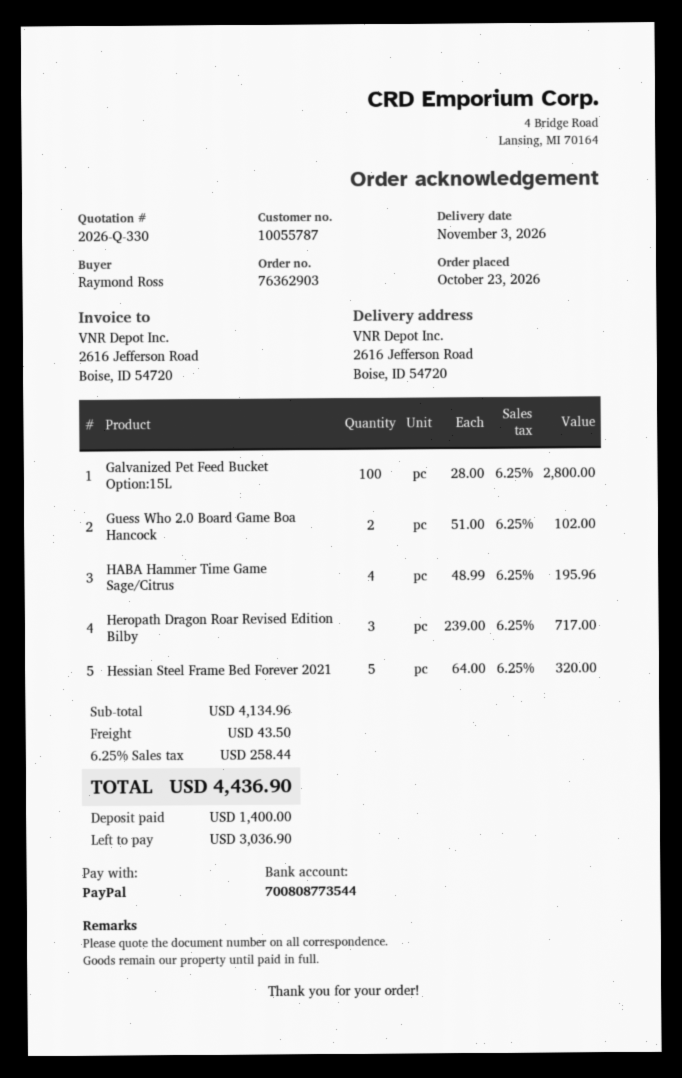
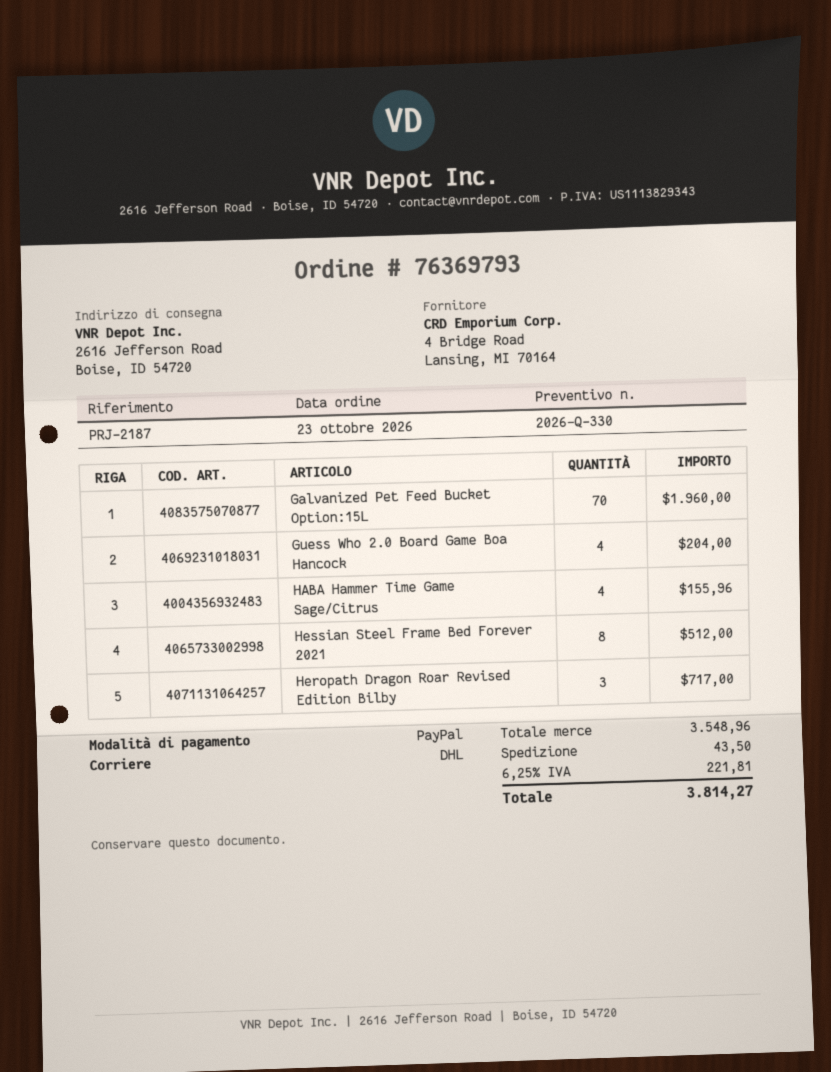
order number: 76362903 -> 76369793
Galvanized Pet Feed Bucket Option:15L: 100 for 2800.00 -> 70 for 1960.00
Guess Who 2.0 Board Game Boa Hancock: 2 for 102.00 -> 4 for 204.00
HABA Hammer Time Game Sage/Citrus: 4 for 195.96 -> 4 for 155.96
Hessian Steel Frame Bed Forever 2021: 5 for 320.00 -> 8 for 512.00
subtotal: 4134.96 -> 3548.96
tax: 6.25% = 258.44 -> 6.25% = 221.81
total: 4436.90 -> 3814.27

